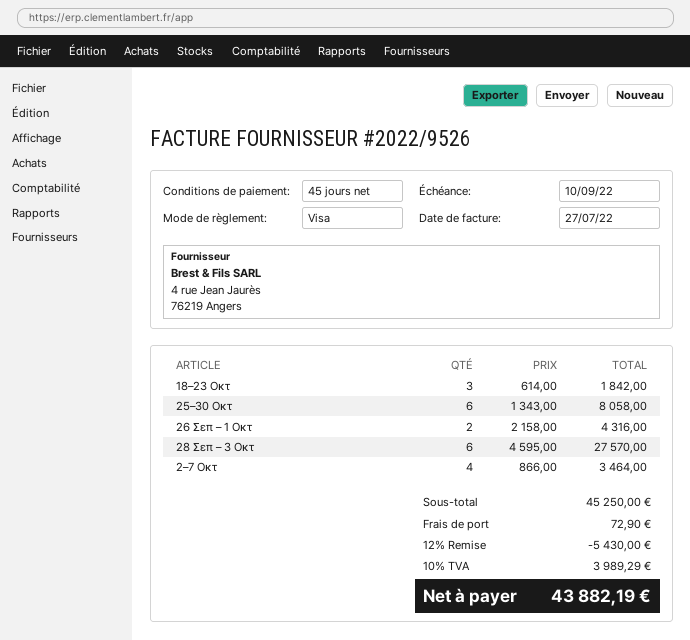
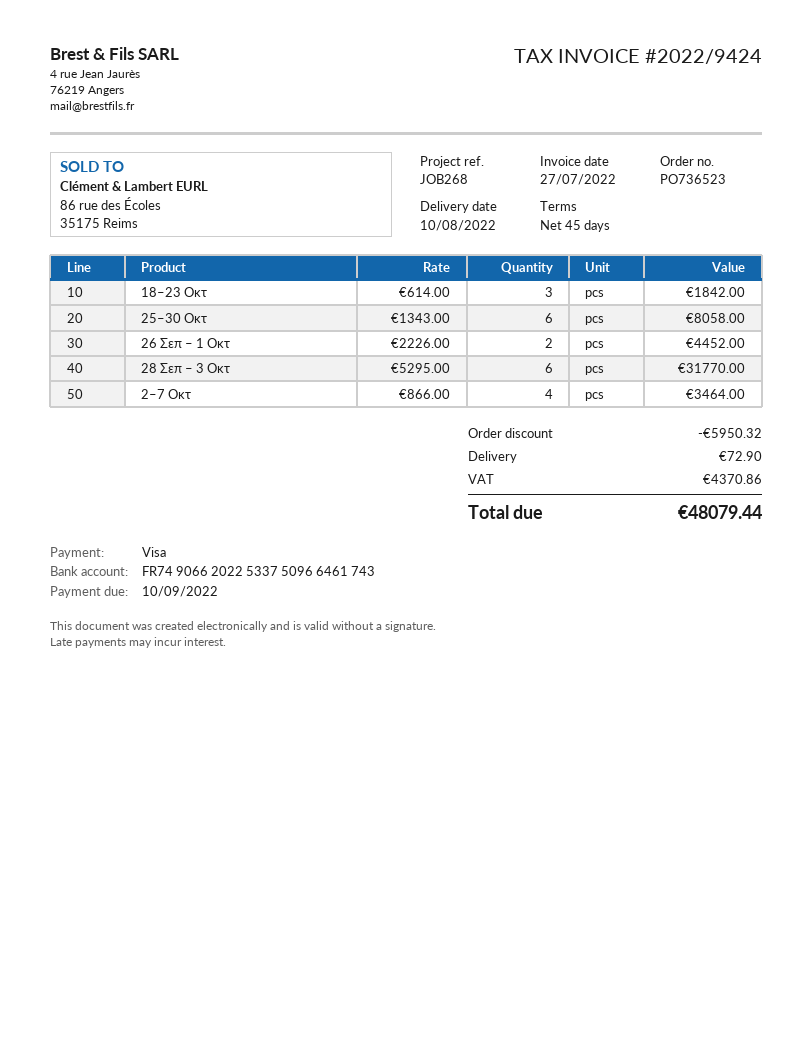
invoice number: 2022/9526 -> 2022/9424
26 Σεπ – 1 Οκτ: 2 x 2158.00 = 4316.00 -> 2 x 2226.00 = 4452.00
28 Σεπ – 3 Οκτ: 6 x 4595.00 = 27570.00 -> 6 x 5295.00 = 31770.00
discount: 5430.00 -> 5950.32
tax: 3989.29 -> 4370.86
total: 43882.19 -> 48079.44

